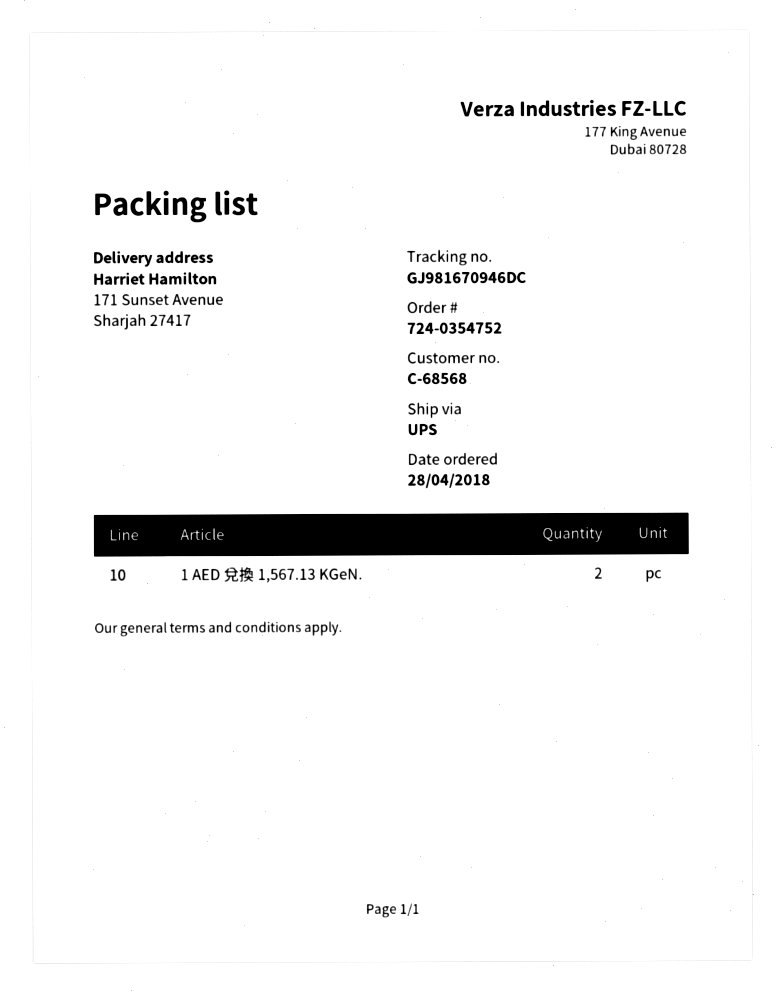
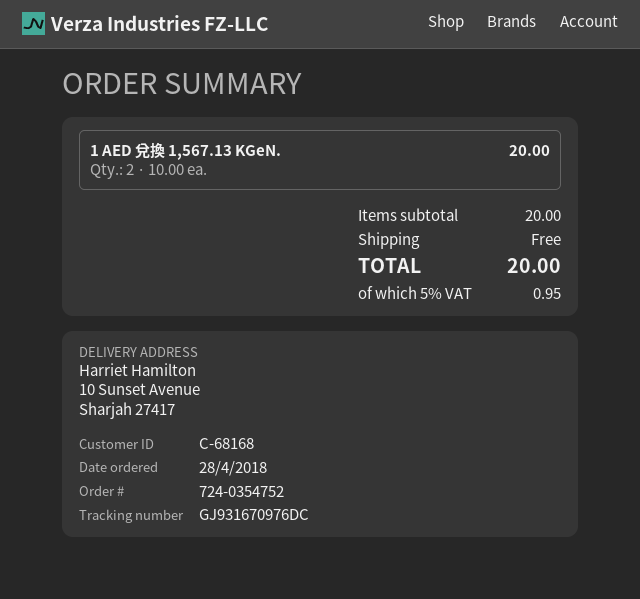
customer number: C-68568 -> C-68168
tracking number: GJ981670946DC -> GJ931670976DC
ship to: 171 Sunset Avenue, Sharjah 27417 -> 10 Sunset Avenue, Sharjah 27417

